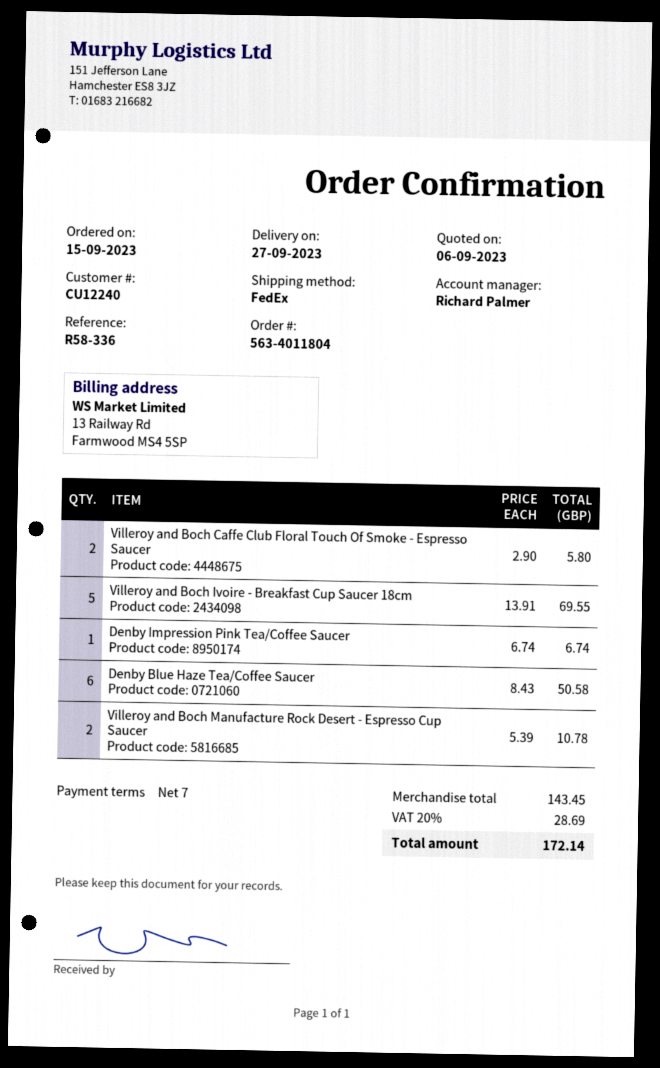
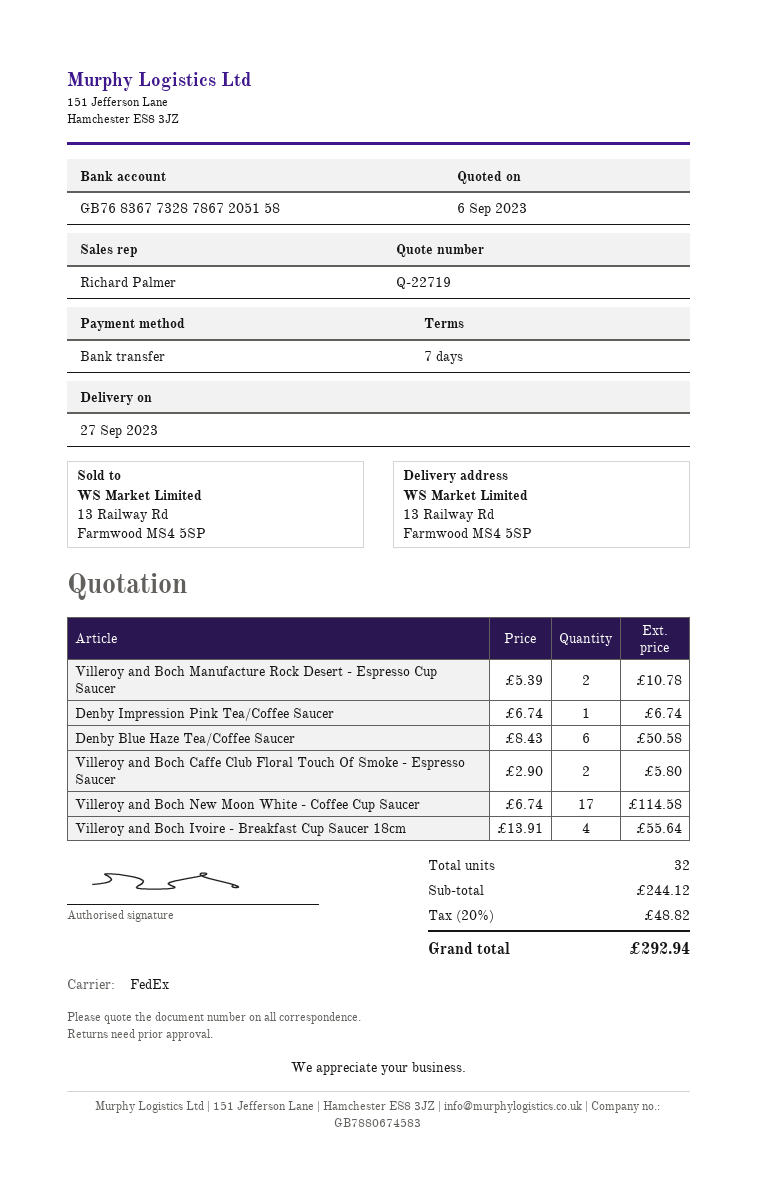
Villeroy and Boch Ivoire - Breakfast Cup Saucer 18cm: 5 x 13.91 = 69.55 -> 4 x 13.91 = 55.64
Villeroy and Boch New Moon White - Coffee Cup Saucer: none -> 17 x 6.74 = 114.58
subtotal: 143.45 -> 244.12
tax: 20% = 28.69 -> 20% = 48.82
total: 172.14 -> 292.94

